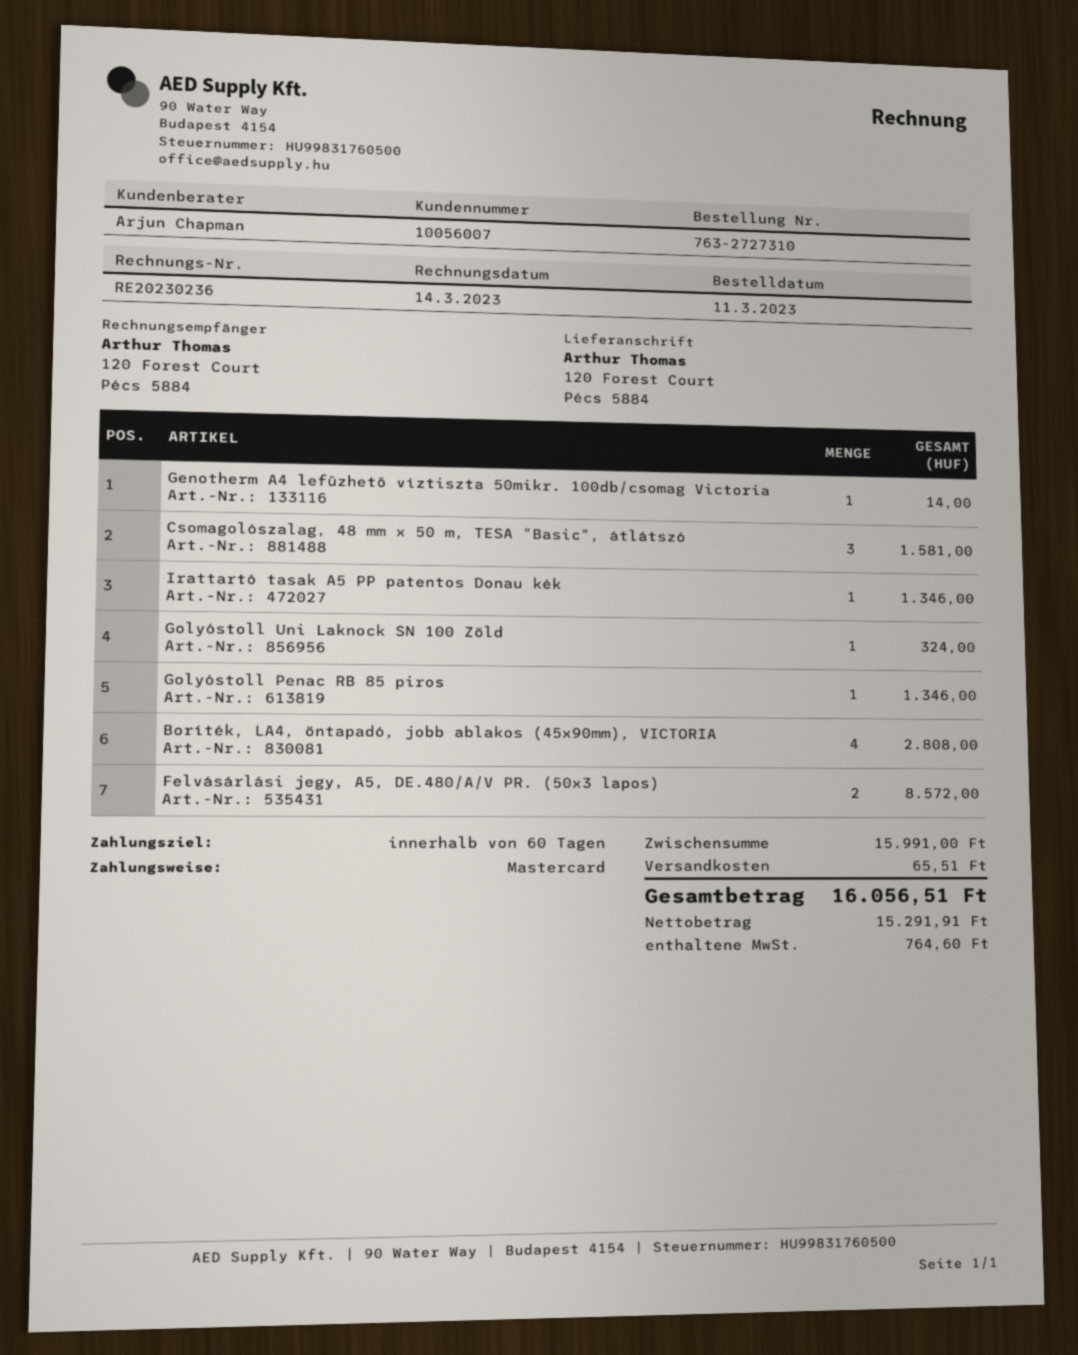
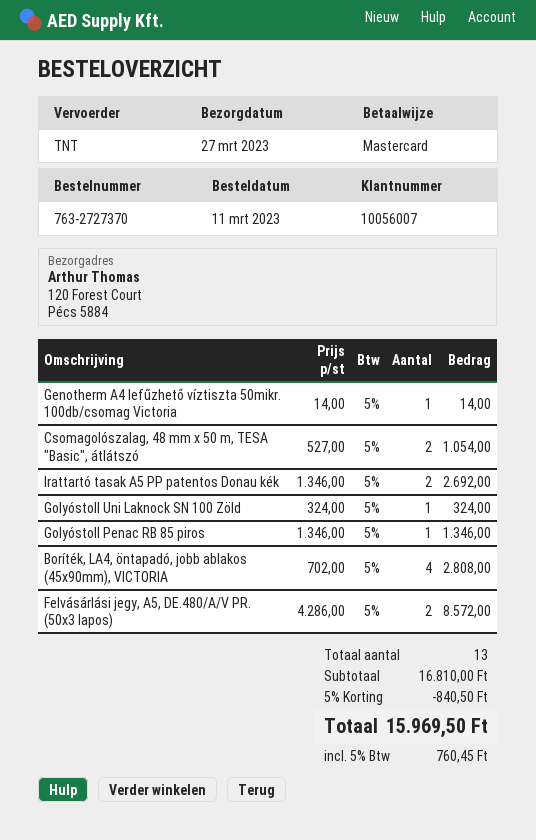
order number: 763-2727310 -> 763-2727370
Csomagolószalag, 48 mm x 50 m, TESA "Basic", átlátszó: 3 for 1581.00 -> 2 for 1054.00
Irattartó tasak A5 PP patentos Donau kék: 1 for 1346.00 -> 2 for 2692.00
subtotal: 15991.00 -> 16810.00
discount: none -> 5% = 840.50
shipping: 65.51 -> none
tax: 764.60 -> 760.45
total: 16056.51 -> 15969.50

